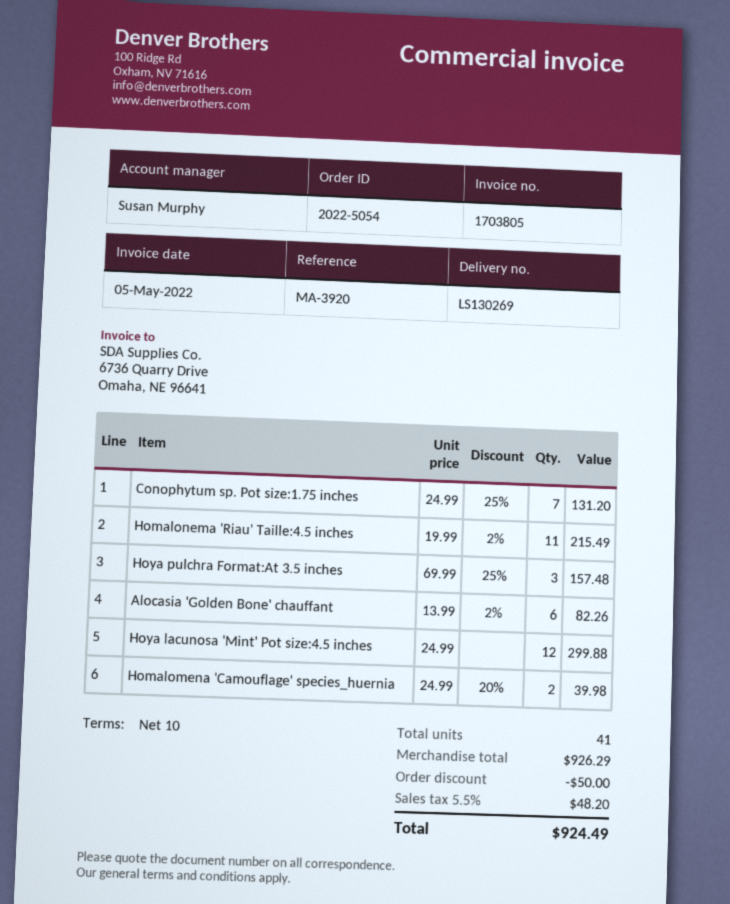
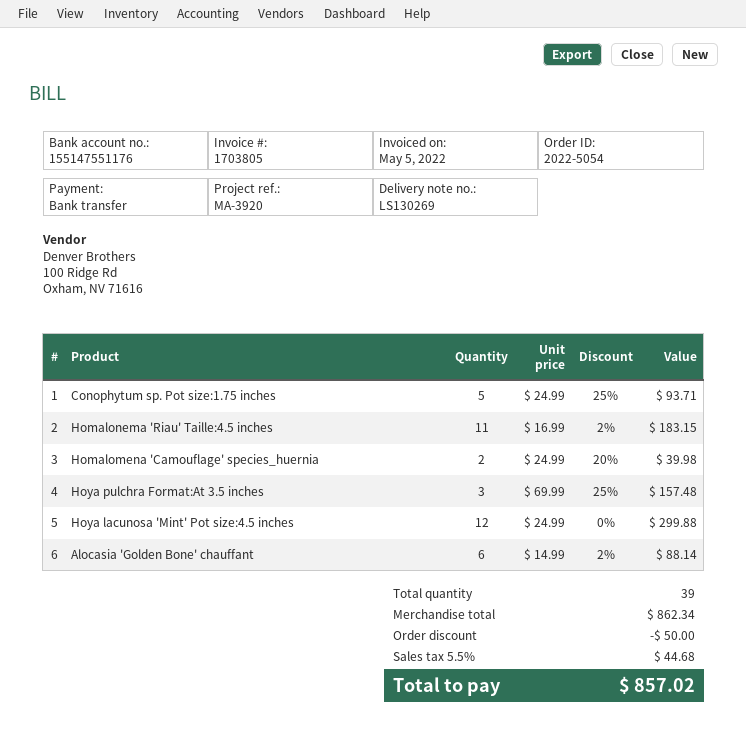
Conophytum sp. Pot size:1.75 inches: 7 x 24.99 - 25% = 131.20 -> 5 x 24.99 - 25% = 93.71
Homalonema 'Riau' Taille:4.5 inches: 11 x 19.99 - 2% = 215.49 -> 11 x 16.99 - 2% = 183.15
Alocasia 'Golden Bone' chauffant: 6 x 13.99 - 2% = 82.26 -> 6 x 14.99 - 2% = 88.14
total quantity: 41 -> 39
subtotal: 926.29 -> 862.34
tax: 5.5% = 48.20 -> 5.5% = 44.68
total: 924.49 -> 857.02

